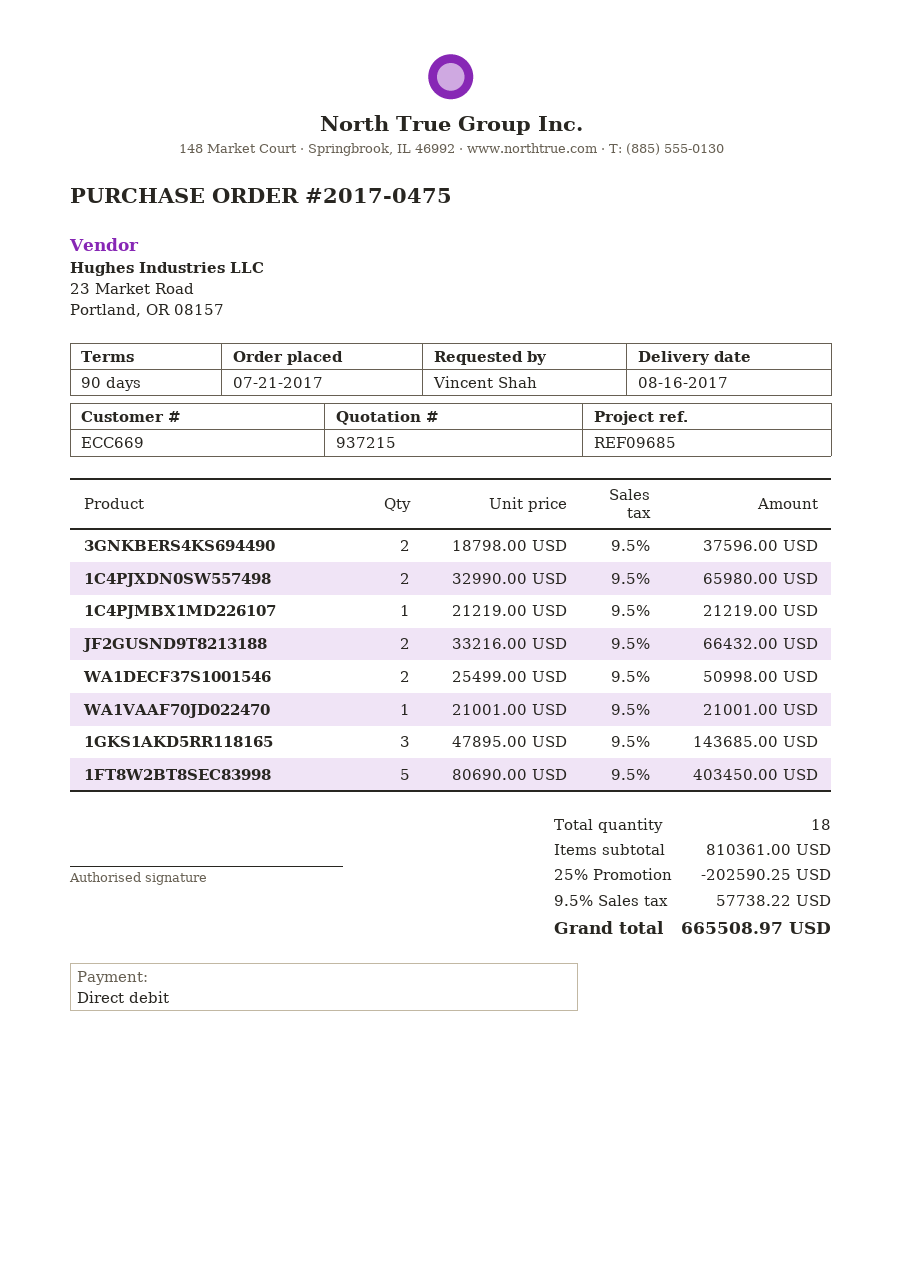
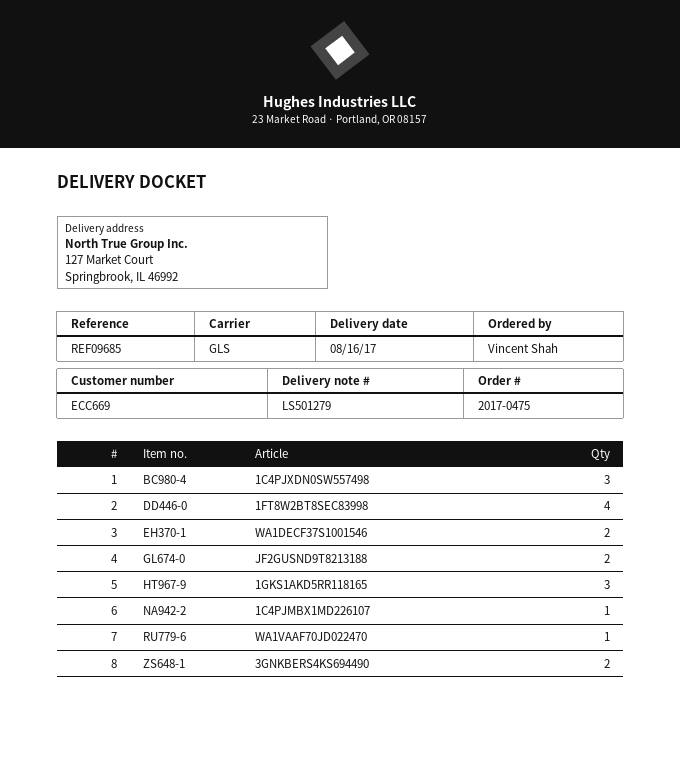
1C4PJXDN0SW557498: 2 -> 3
1FT8W2BT8SEC83998: 5 -> 4

